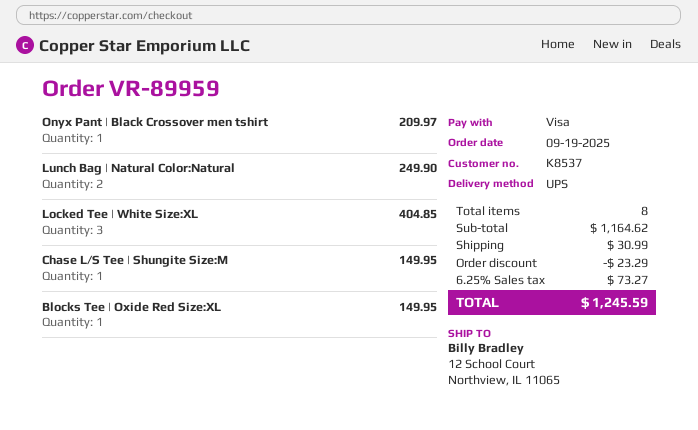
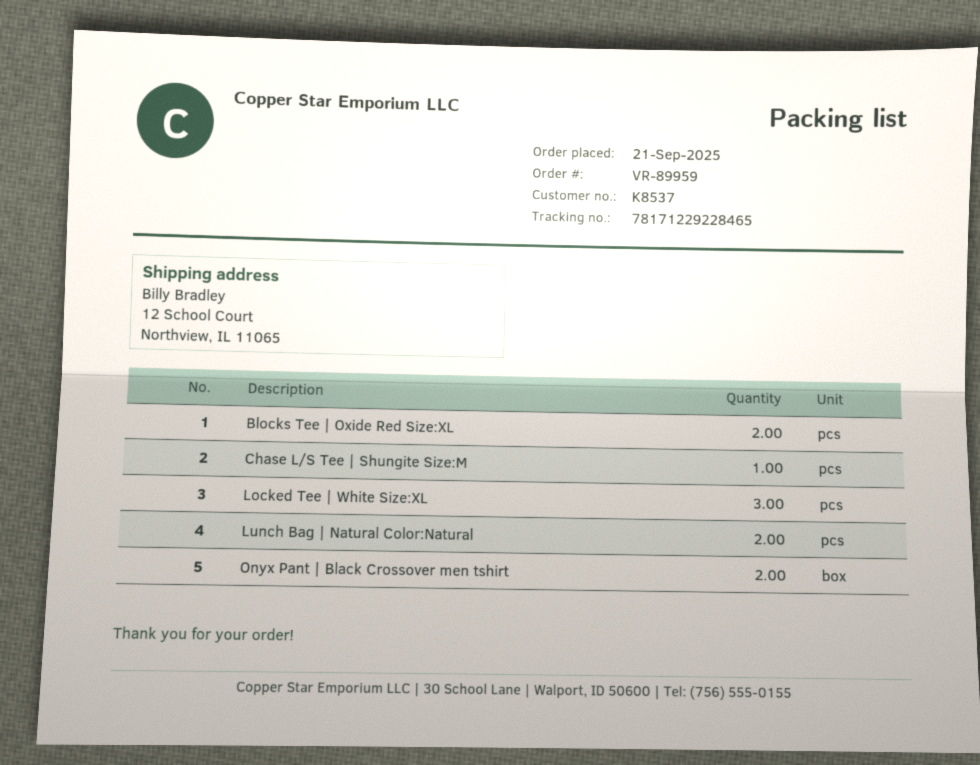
order date: 2025-09-19 -> 2025-09-21
Onyx Pant | Black Crossover men tshirt: 1 -> 2
Blocks Tee | Oxide Red Size:XL: 1 -> 2

